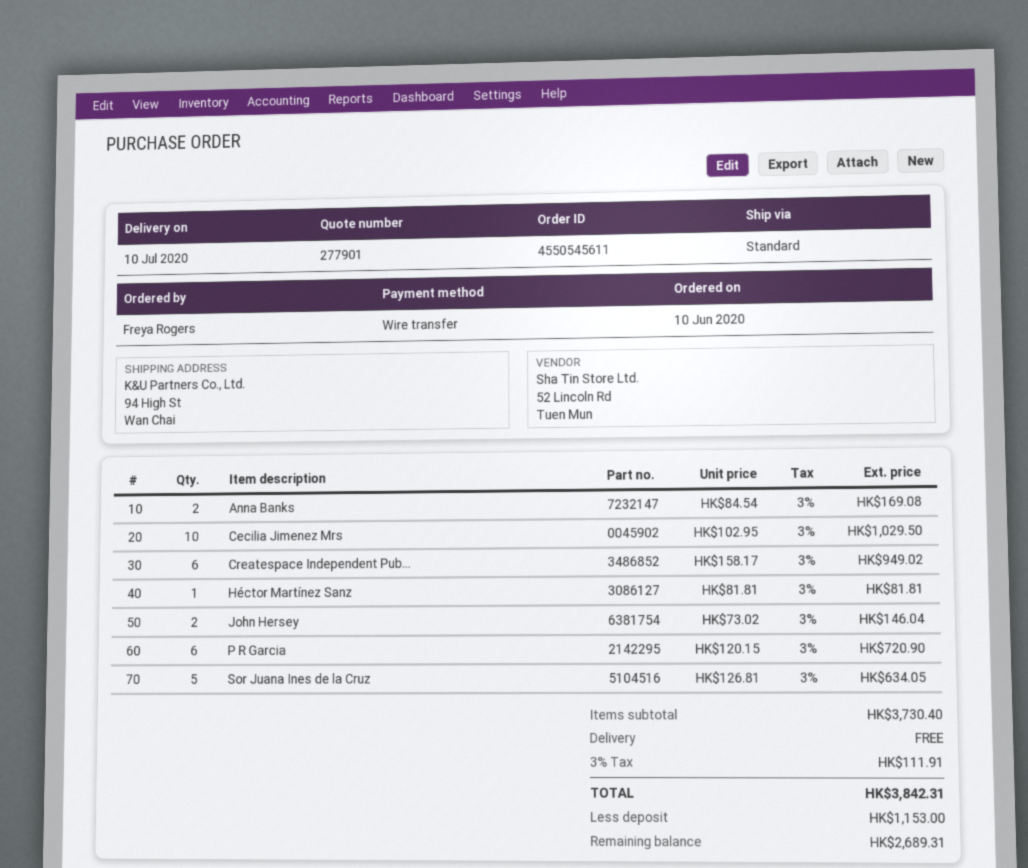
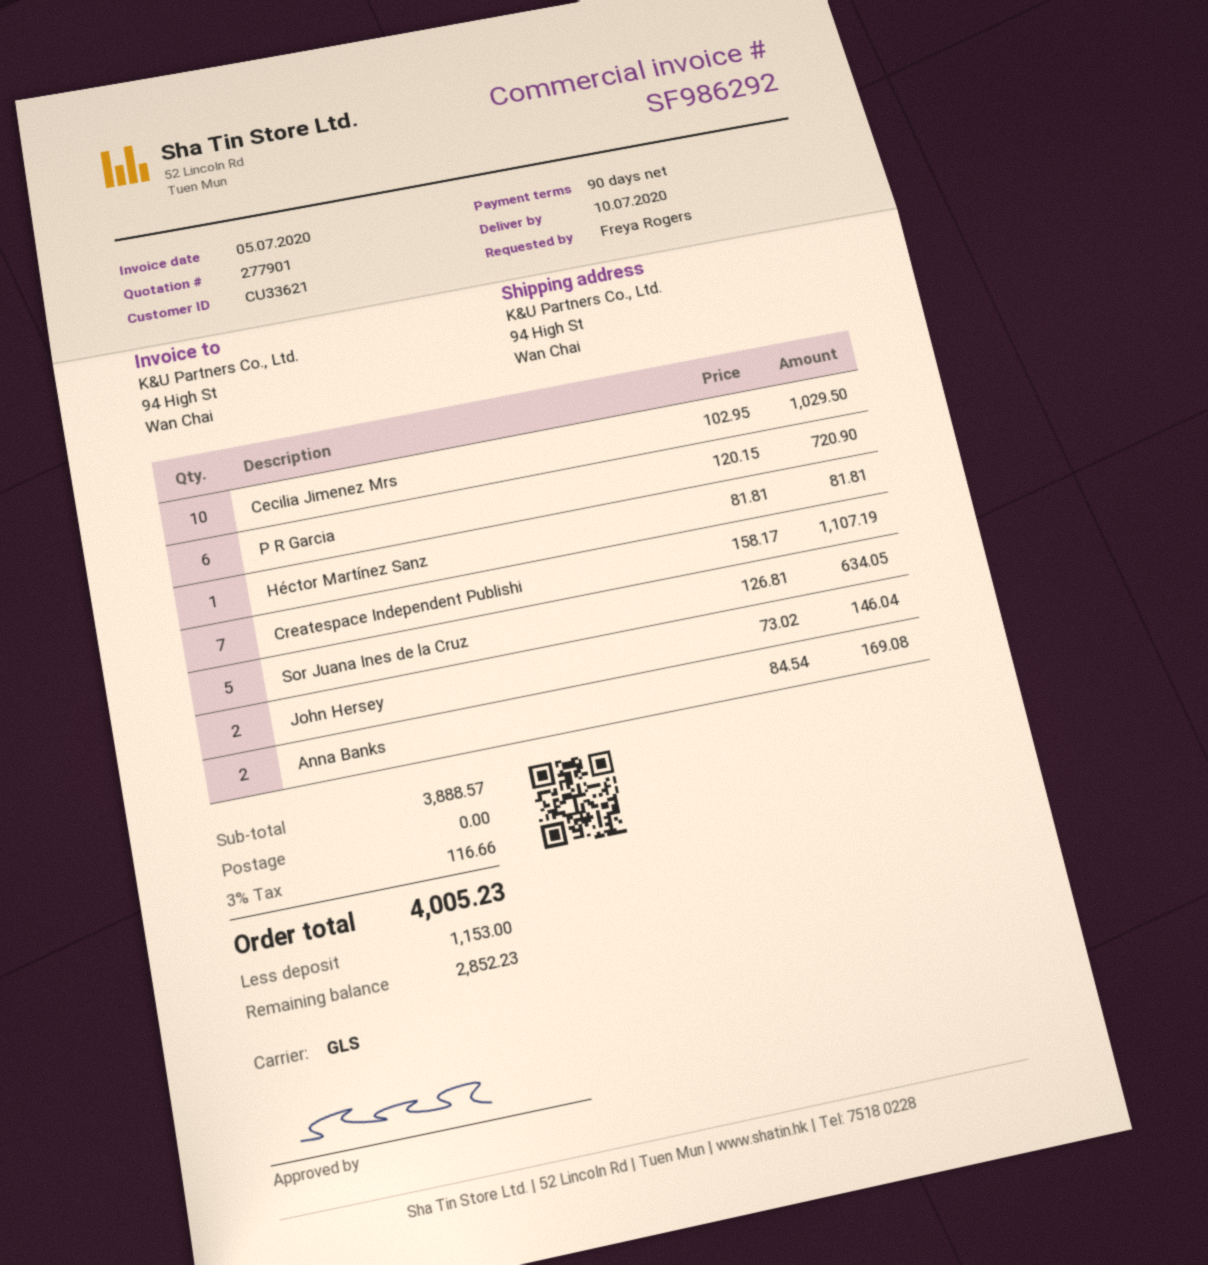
shipping method: standard -> GLS
Createspace Independent Pub...: 6 x 158.17 = 949.02 -> 7 x 158.17 = 1107.19
subtotal: 3730.40 -> 3888.57
tax: 3% = 111.91 -> 3% = 116.66
total: 3842.31 -> 4005.23
balance: 2689.31 -> 2852.23

